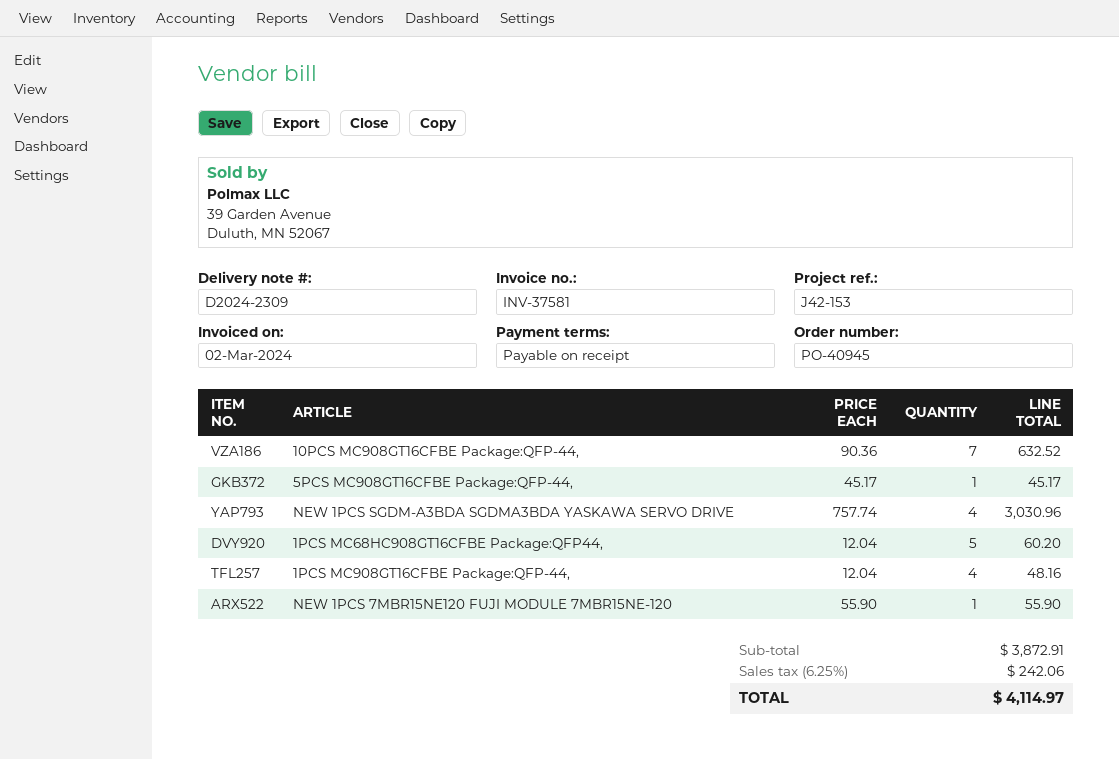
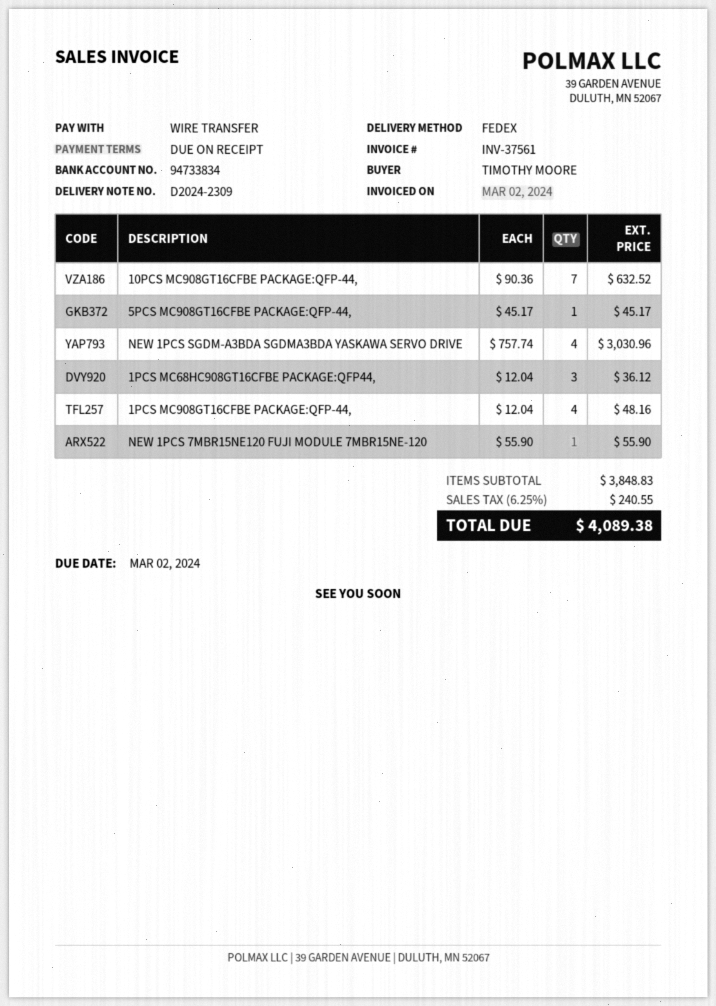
invoice number: INV-37581 -> INV-37561
1PCS MC68HC908GT16CFBE Package:QFP44,: 5 x 12.04 = 60.20 -> 3 x 12.04 = 36.12
subtotal: 3872.91 -> 3848.83
tax: 6.25% = 242.06 -> 6.25% = 240.55
total: 4114.97 -> 4089.38

